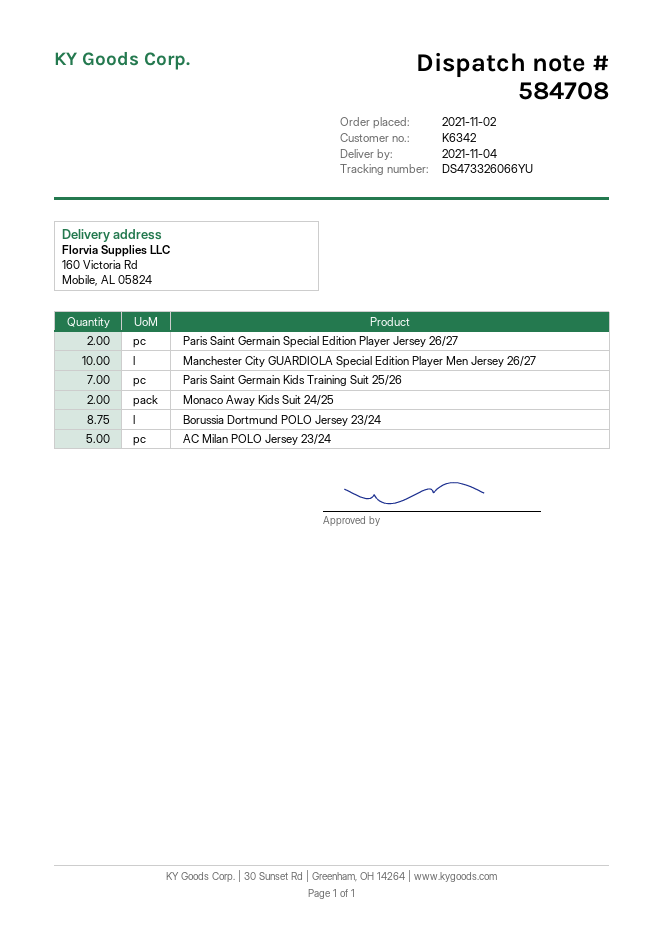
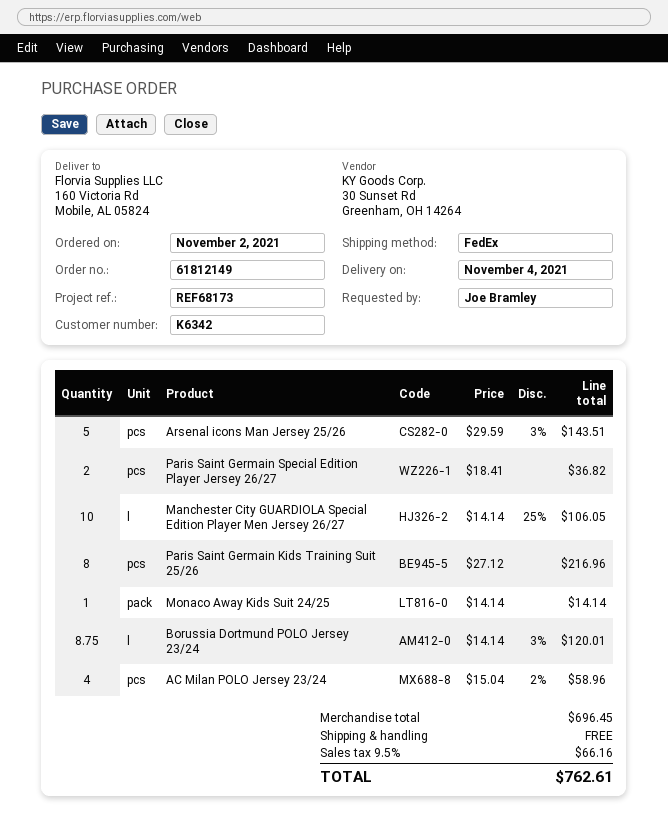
Paris Saint Germain Kids Training Suit 25/26: 7 -> 8
Monaco Away Kids Suit 24/25: 2 -> 1
AC Milan POLO Jersey 23/24: 5 -> 4
Arsenal icons Man Jersey 25/26: none -> 5

